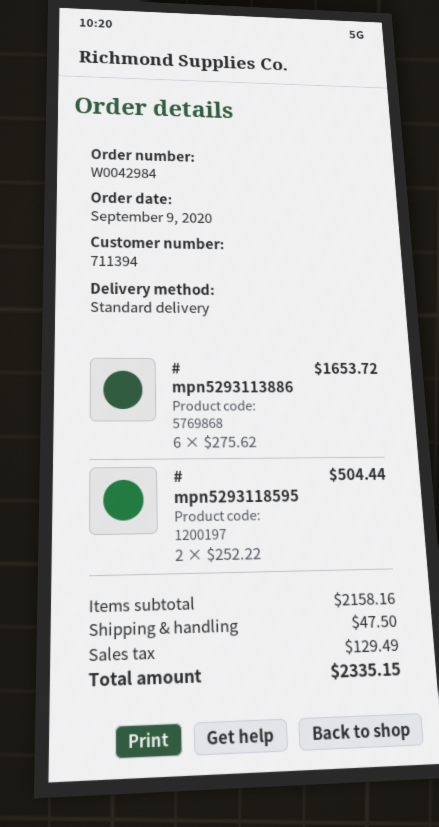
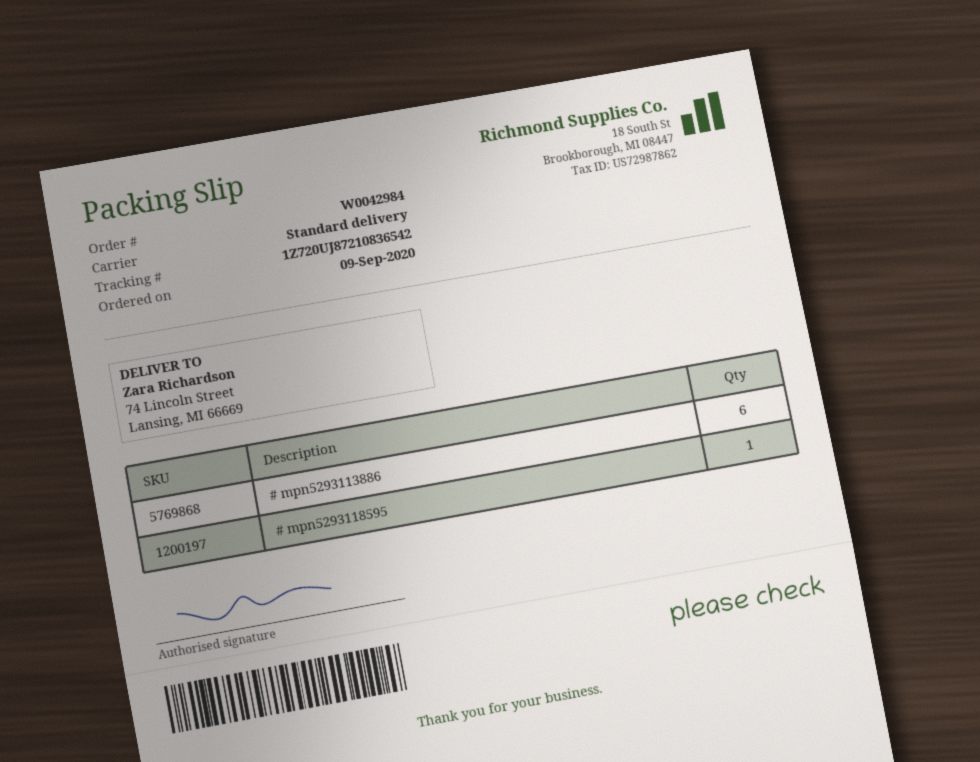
# mpn5293118595: 2 -> 1

